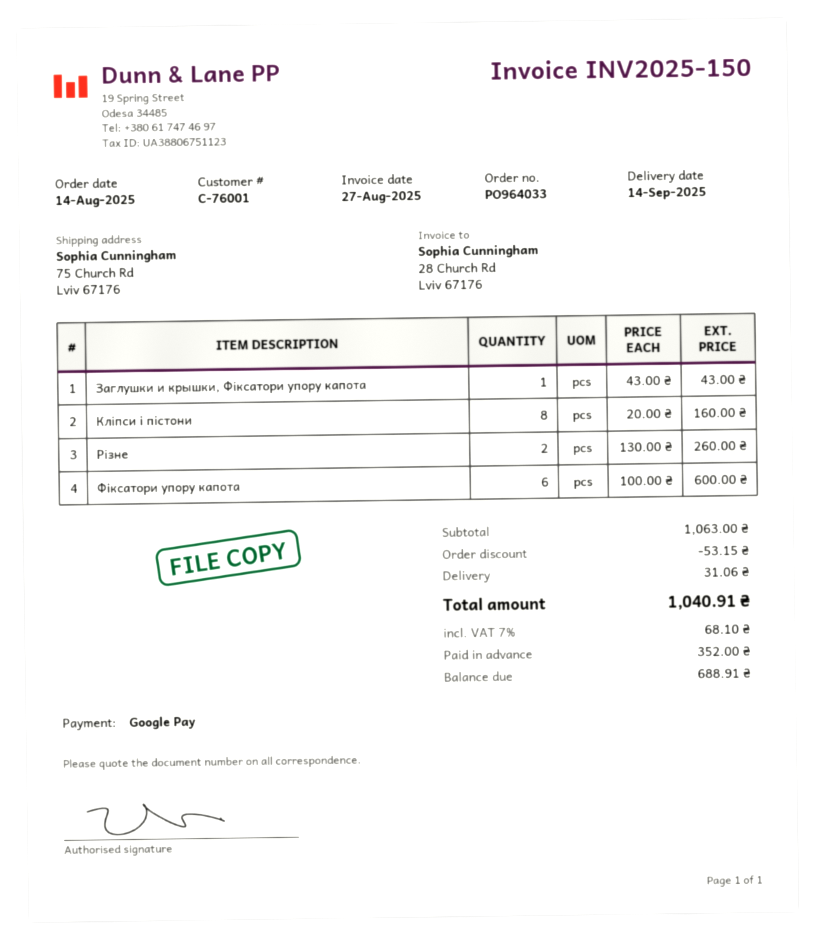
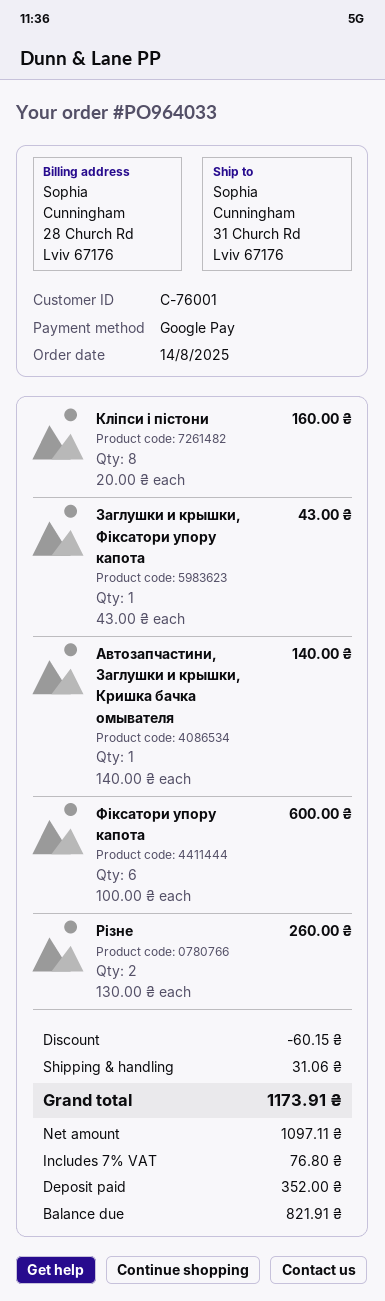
ship to: 75 Church Rd, Lviv 67176 -> 31 Church Rd, Lviv 67176
Автозапчастини, Заглушки и крышки, Кришка бачка омывателя: none -> 1 x 140.00 = 140.00
discount: 53.15 -> 60.15
tax: 7% = 68.10 -> 7% = 76.80
total: 1040.91 -> 1173.91
balance: 688.91 -> 821.91

